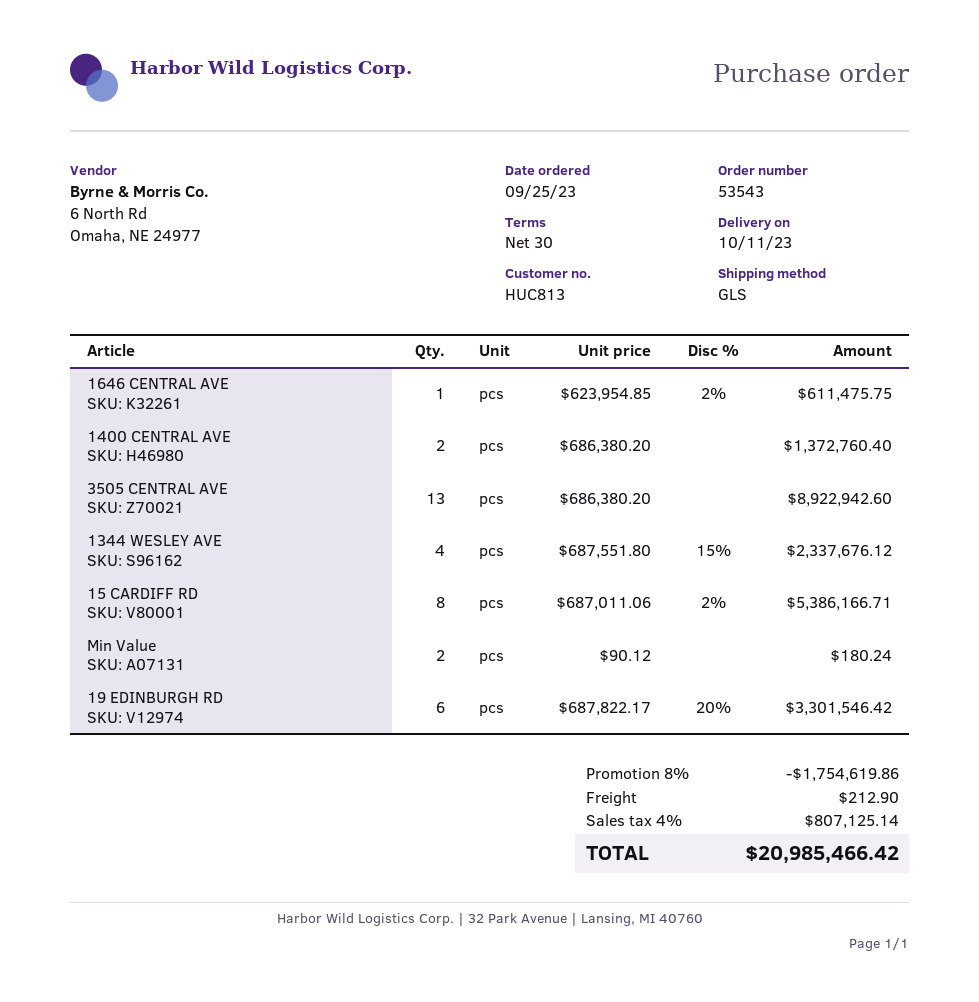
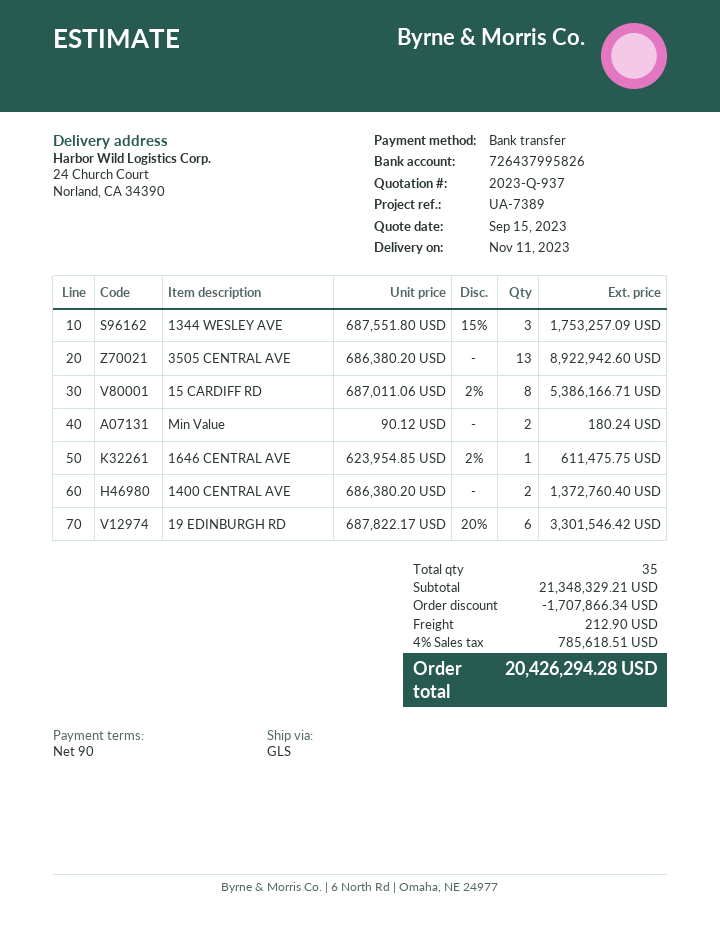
delivery date: 2023-10-11 -> 2023-11-11
payment terms: 30 days -> 90 days
1344 WESLEY AVE: 4 x 687551.80 - 15% = 2337676.12 -> 3 x 687551.80 - 15% = 1753257.09
discount: 1754619.86 -> 1707866.34
tax: 4% = 807125.14 -> 4% = 785618.51
total: 20985466.42 -> 20426294.28

